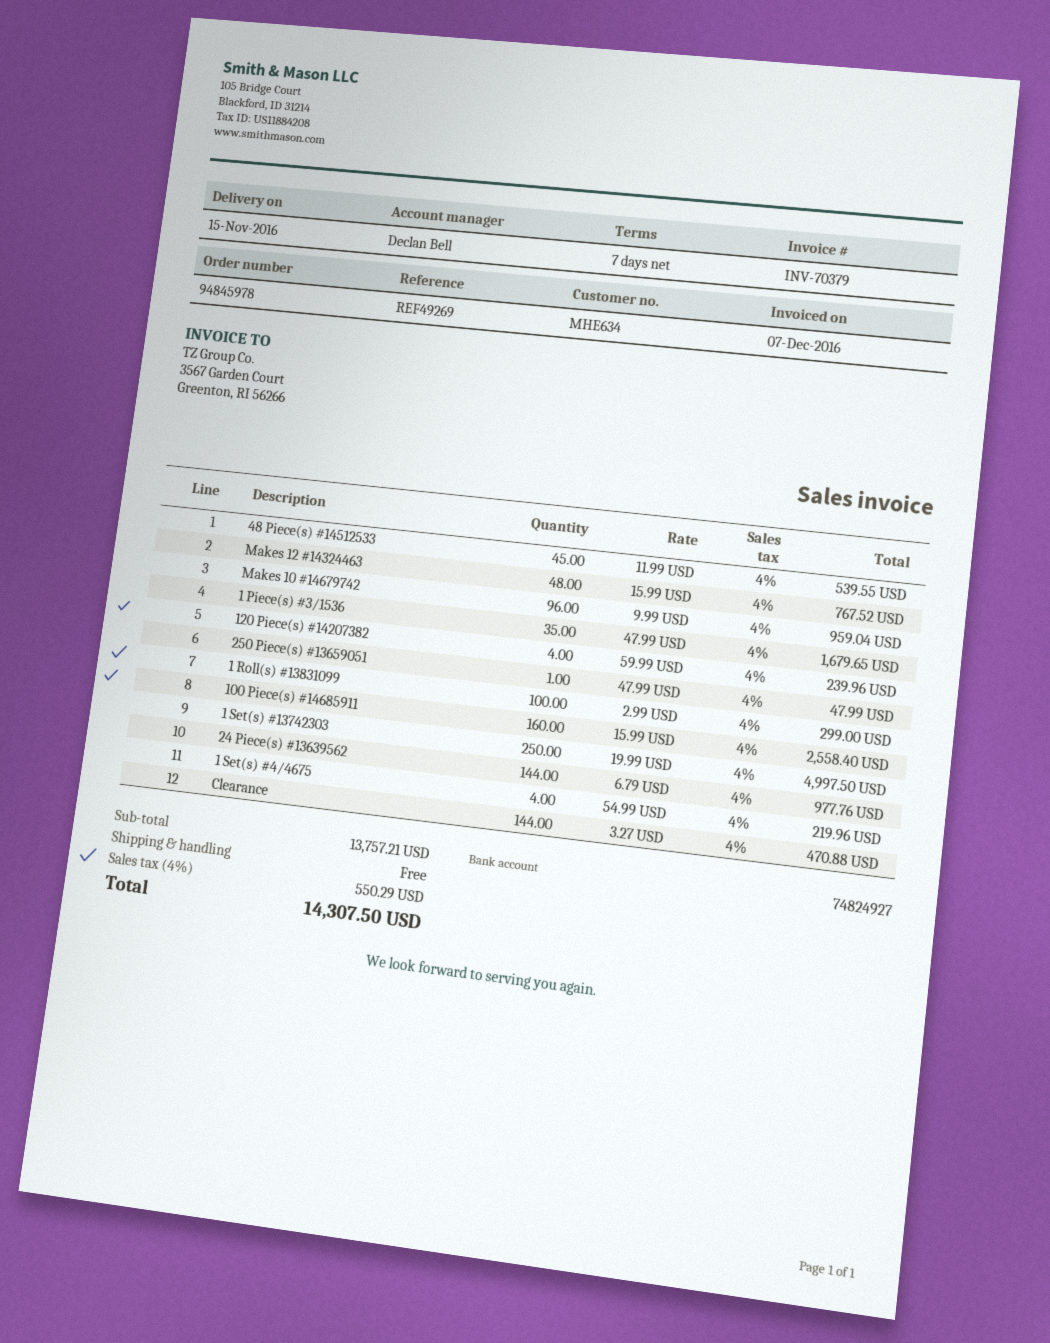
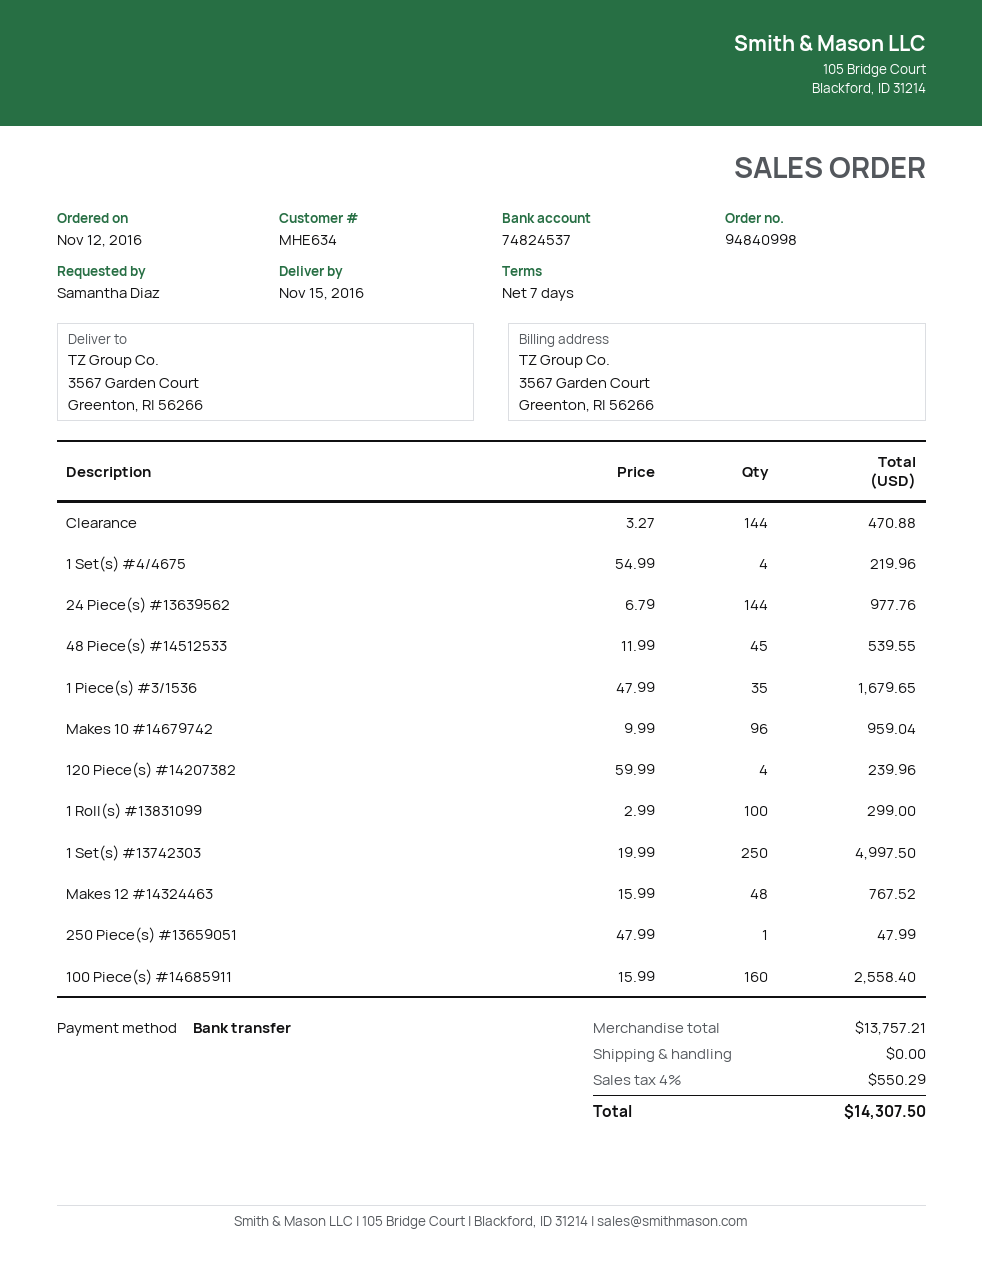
order number: 94845978 -> 94840998
bank account: 74824927 -> 74824537

